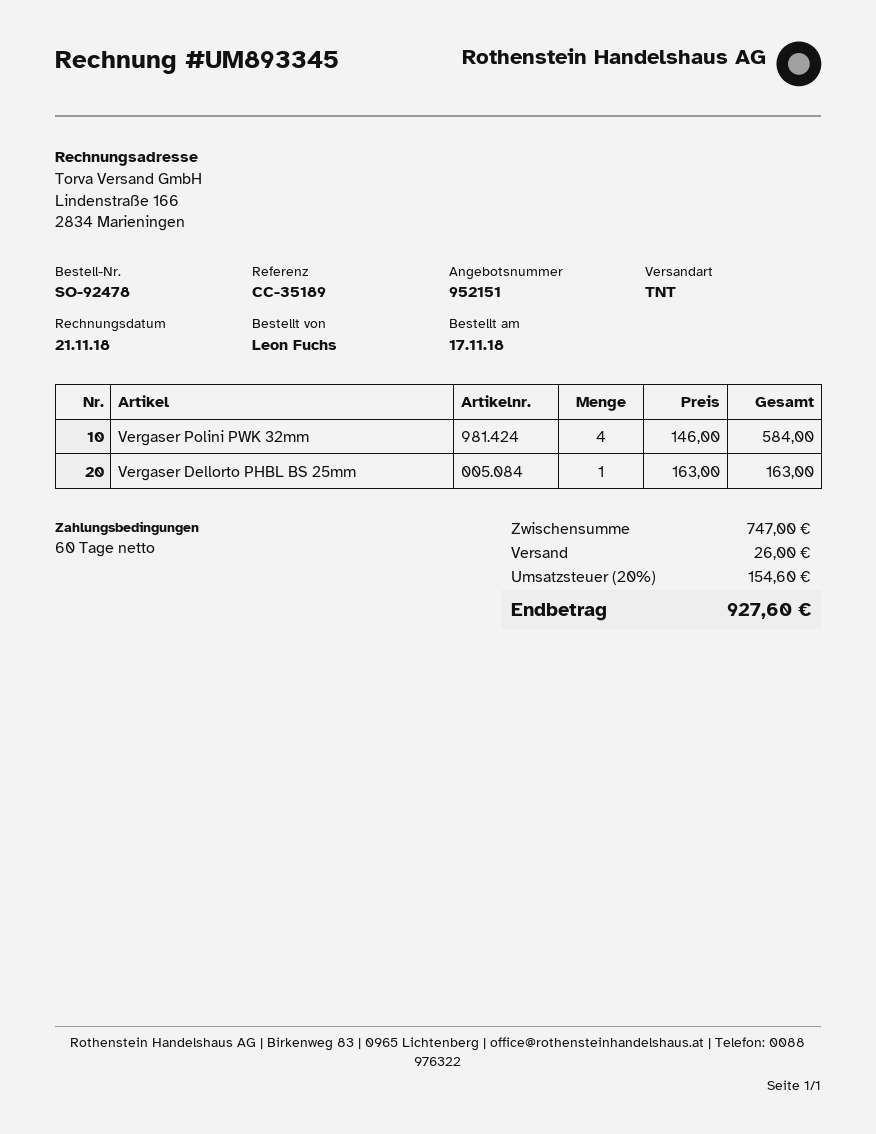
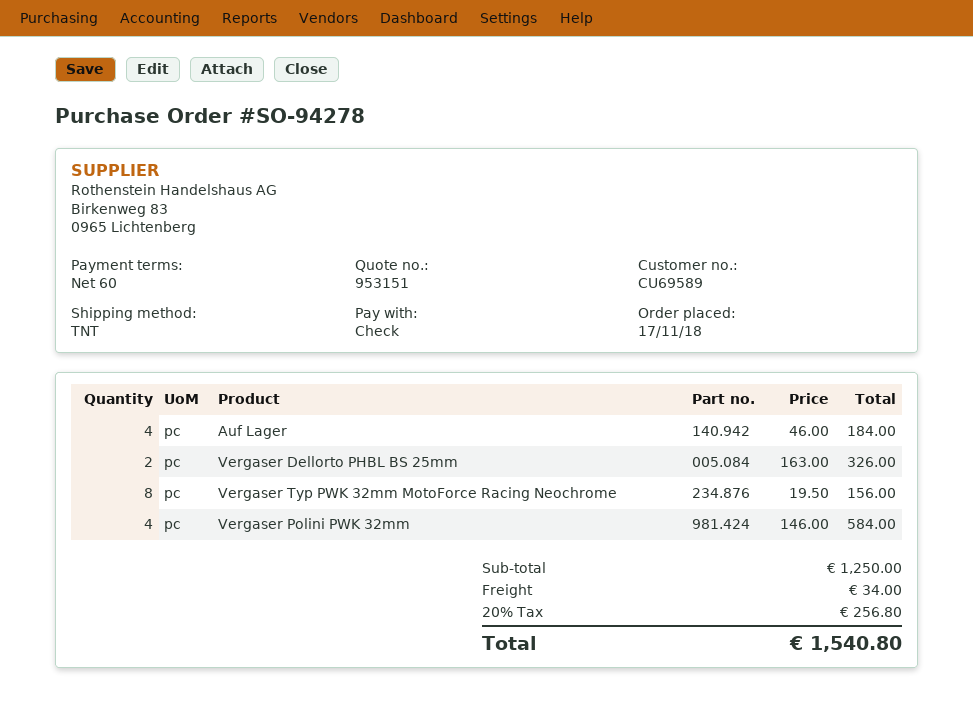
quote number: 952151 -> 953151
order number: SO-92478 -> SO-94278
Vergaser Dellorto PHBL BS 25mm: 1 x 163.00 = 163.00 -> 2 x 163.00 = 326.00
Auf Lager: none -> 4 x 46.00 = 184.00
Vergaser Typ PWK 32mm MotoForce Racing Neochrome: none -> 8 x 19.50 = 156.00
subtotal: 747.00 -> 1250.00
shipping: 26.00 -> 34.00
tax: 20% = 154.60 -> 20% = 256.80
total: 927.60 -> 1540.80

